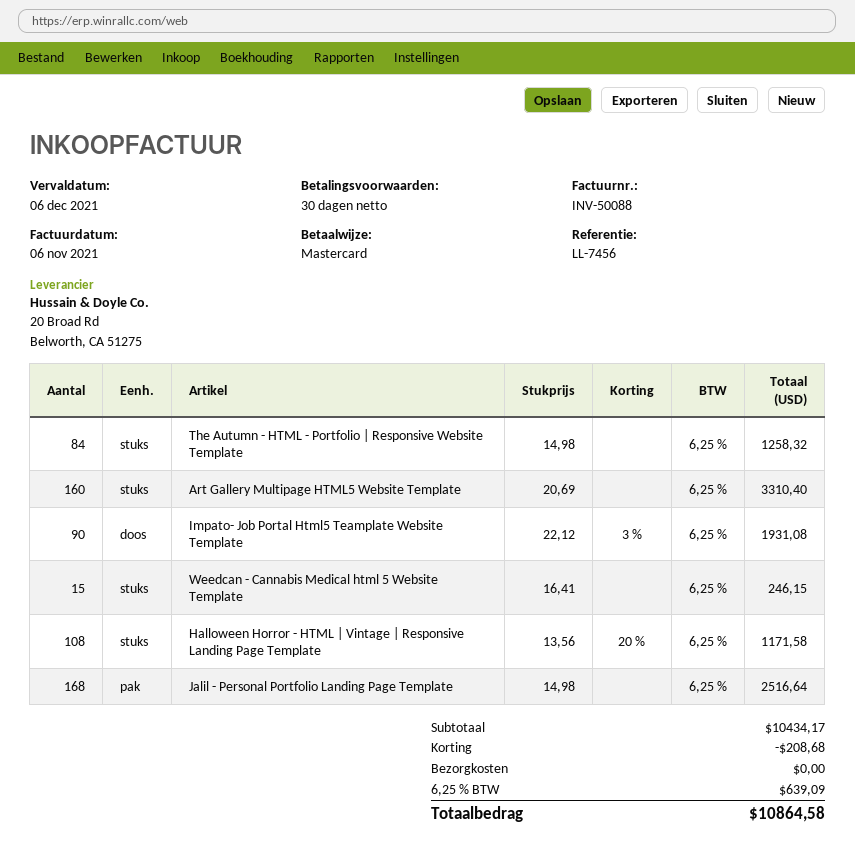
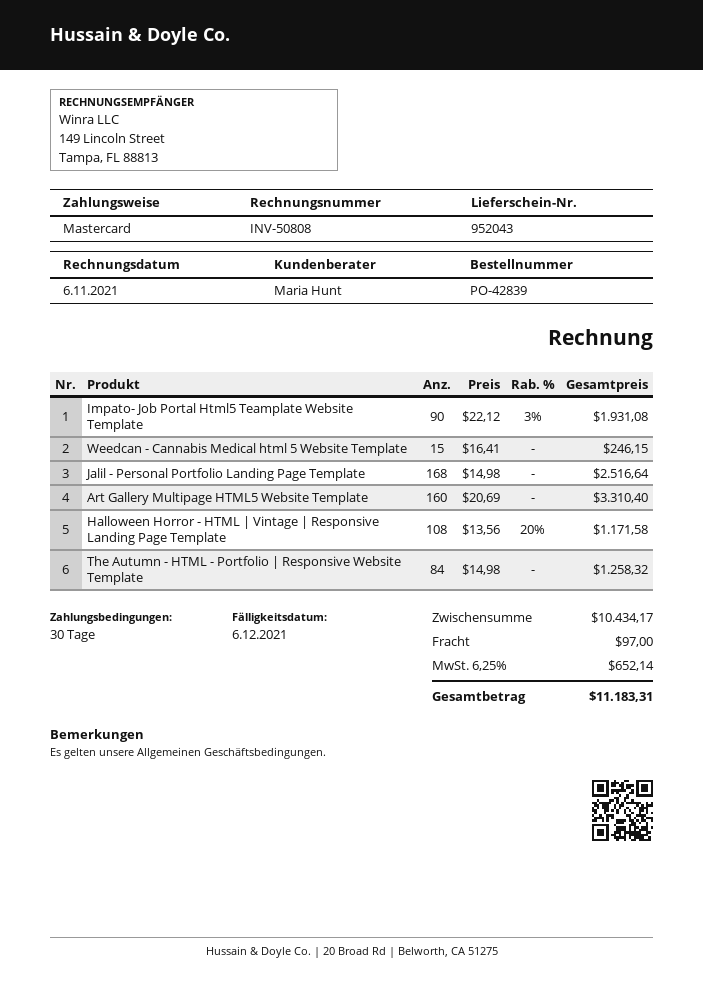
invoice number: INV-50088 -> INV-50808
discount: 208.68 -> none
shipping: 0.00 -> 97.00
tax: 6.25% = 639.09 -> 6.25% = 652.14
total: 10864.58 -> 11183.31

